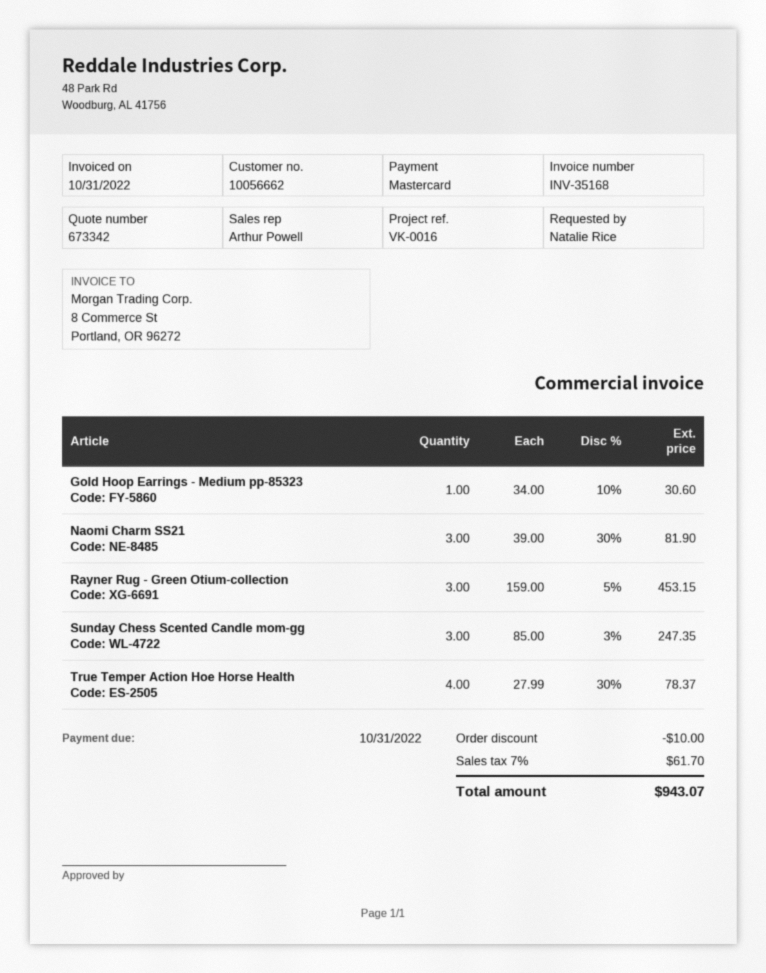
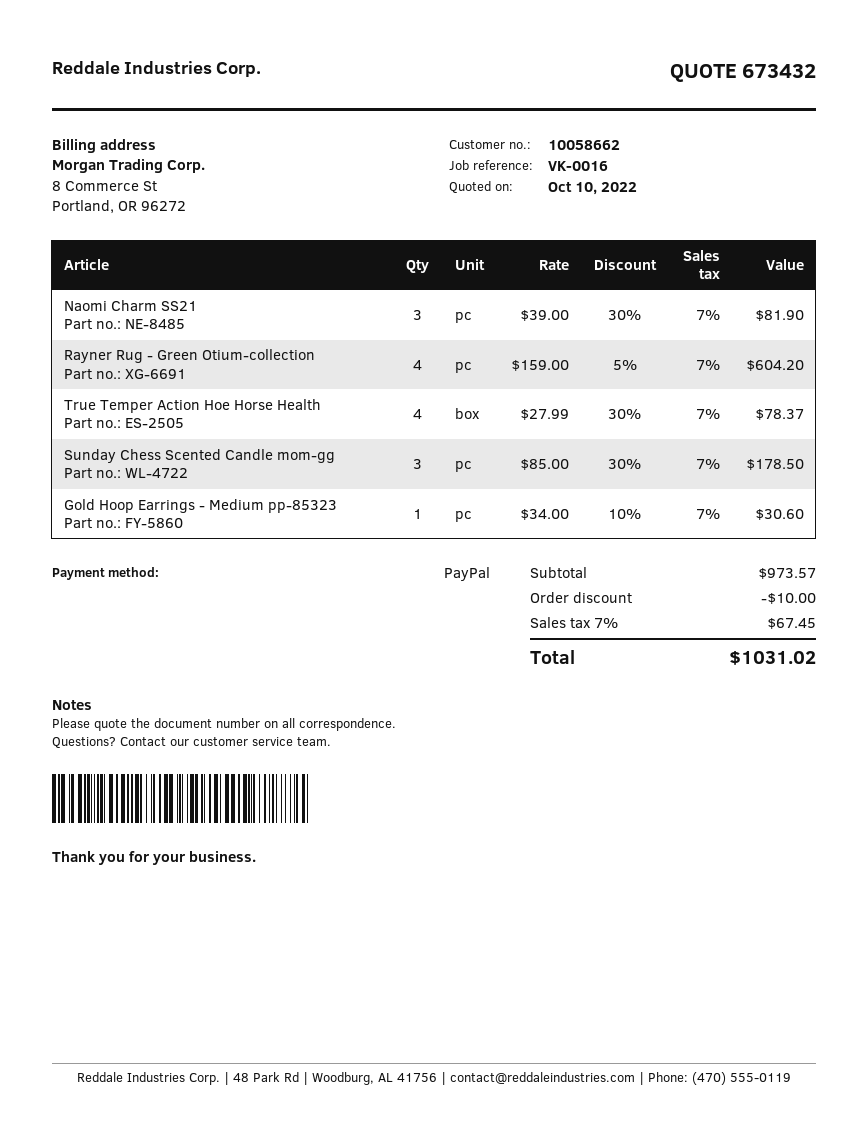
quote number: 673342 -> 673432
customer number: 10056662 -> 10058662
payment method: Mastercard -> PayPal
Rayner Rug - Green Otium-collection: 3 x 159.00 - 5% = 453.15 -> 4 x 159.00 - 5% = 604.20
Sunday Chess Scented Candle mom-gg: 3 x 85.00 - 3% = 247.35 -> 3 x 85.00 - 30% = 178.50
tax: 7% = 61.70 -> 7% = 67.45
total: 943.07 -> 1031.02

